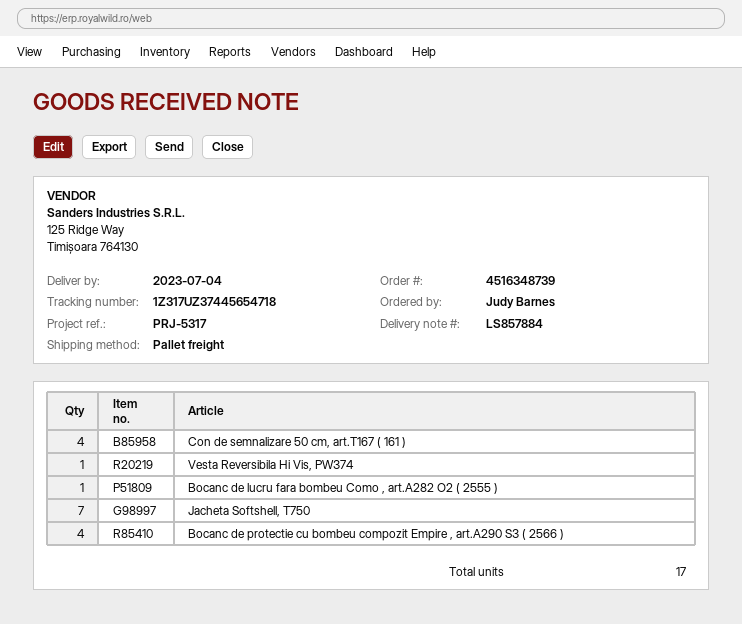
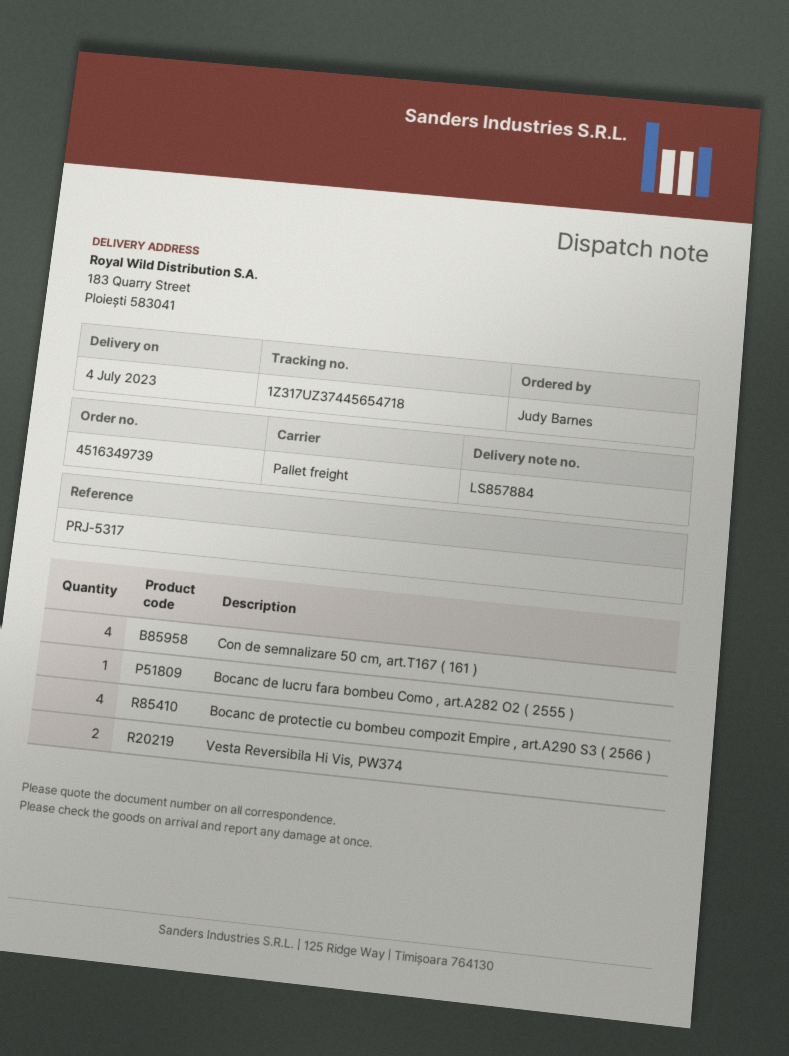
order number: 4516348739 -> 4516349739
Vesta Reversibila Hi Vis, PW374: 1 -> 2
Jacheta Softshell, T750: 7 -> none

